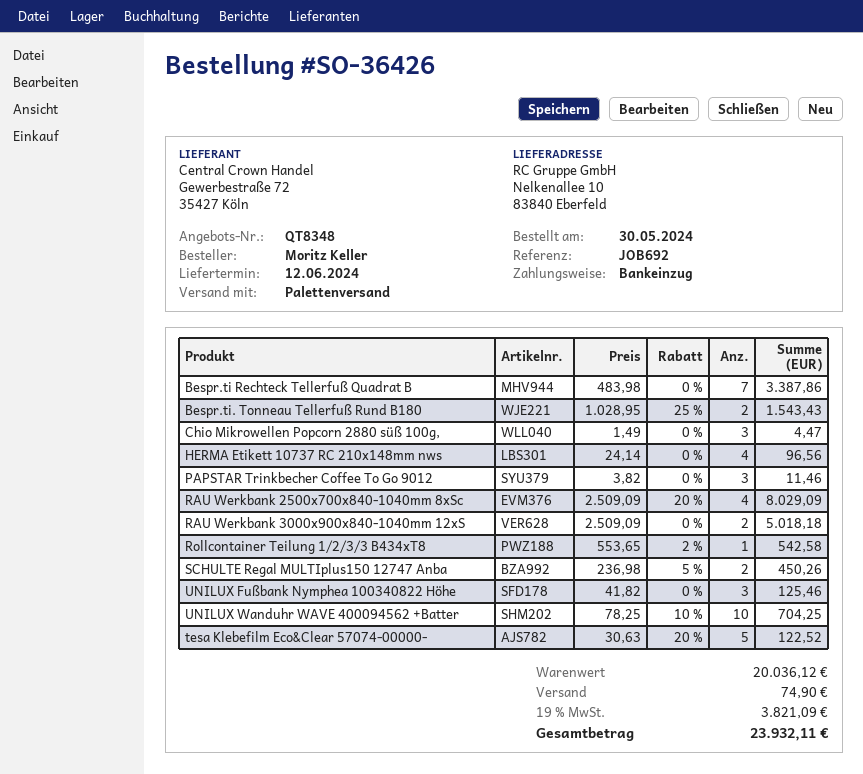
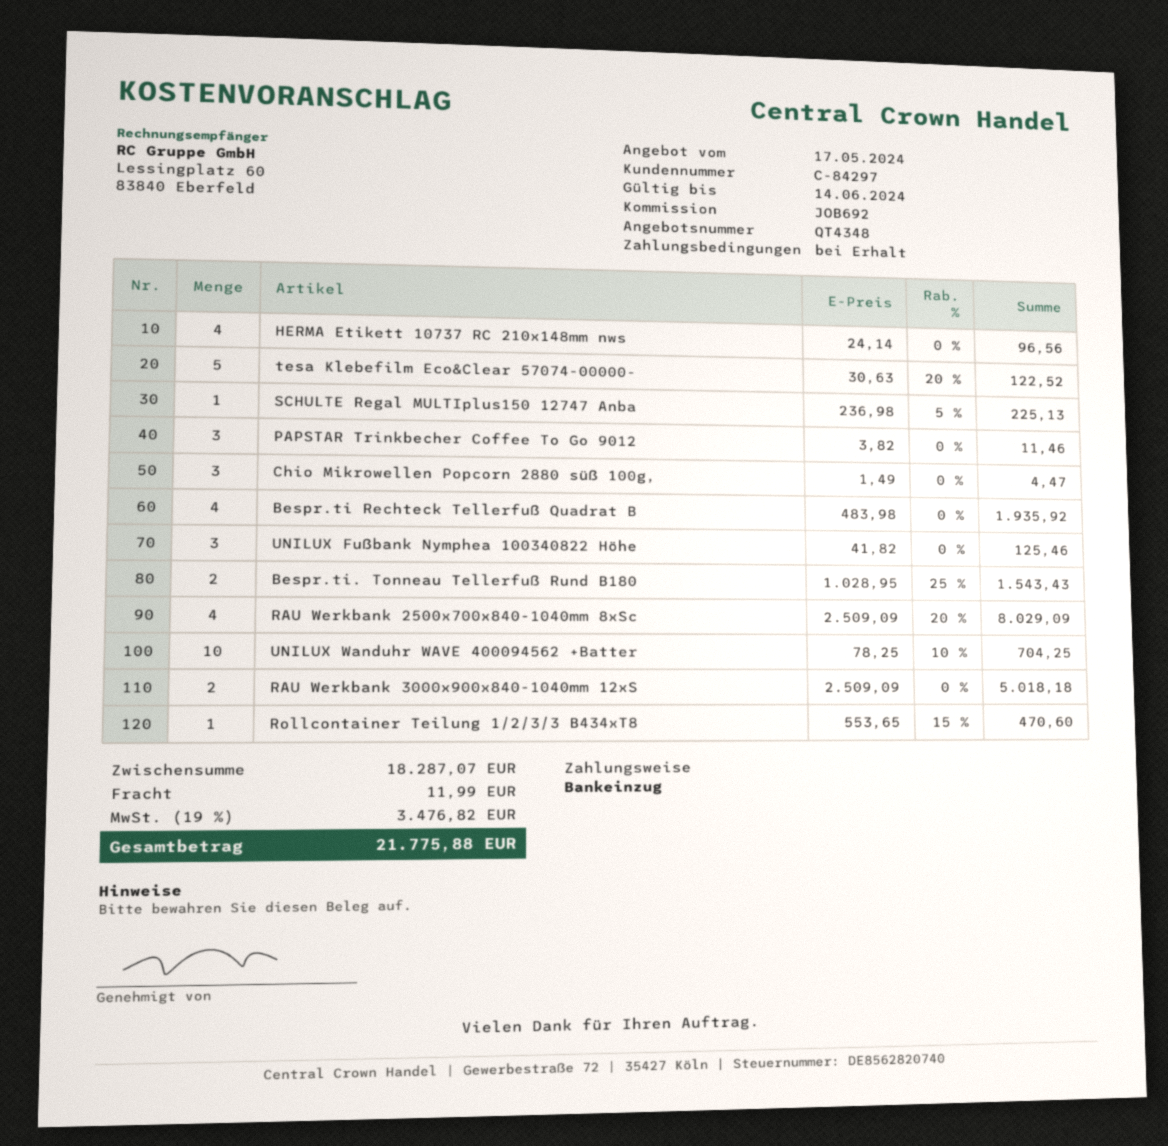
quote number: QT8348 -> QT4348
Bespr.ti Rechteck Tellerfuß Quadrat B: 7 x 483.98 = 3387.86 -> 4 x 483.98 = 1935.92
Rollcontainer Teilung 1/2/3/3 B434xT8: 1 x 553.65 - 2% = 542.58 -> 1 x 553.65 - 15% = 470.60
SCHULTE Regal MULTIplus150 12747 Anba: 2 x 236.98 - 5% = 450.26 -> 1 x 236.98 - 5% = 225.13
subtotal: 20036.12 -> 18287.07
shipping: 74.90 -> 11.99
tax: 19% = 3821.09 -> 19% = 3476.82
total: 23932.11 -> 21775.88

